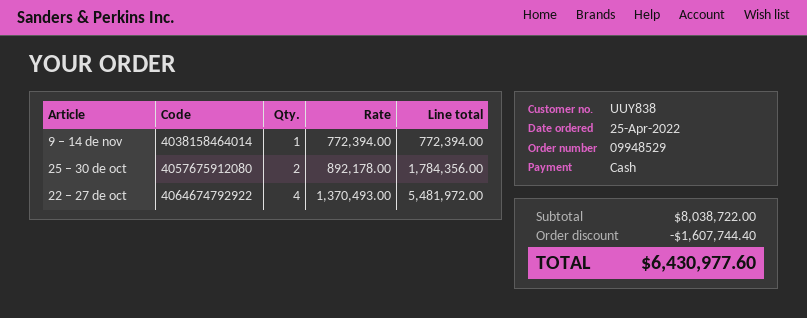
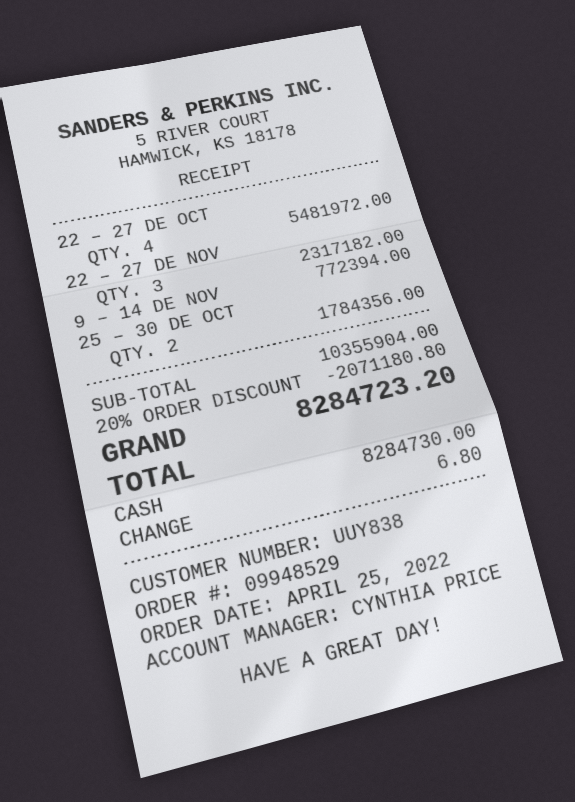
22 – 27 DE NOV: none -> 3 for 2317182.00
subtotal: 8038722.00 -> 10355904.00
discount: 1607744.40 -> 2071180.80
total: 6430977.60 -> 8284723.20

